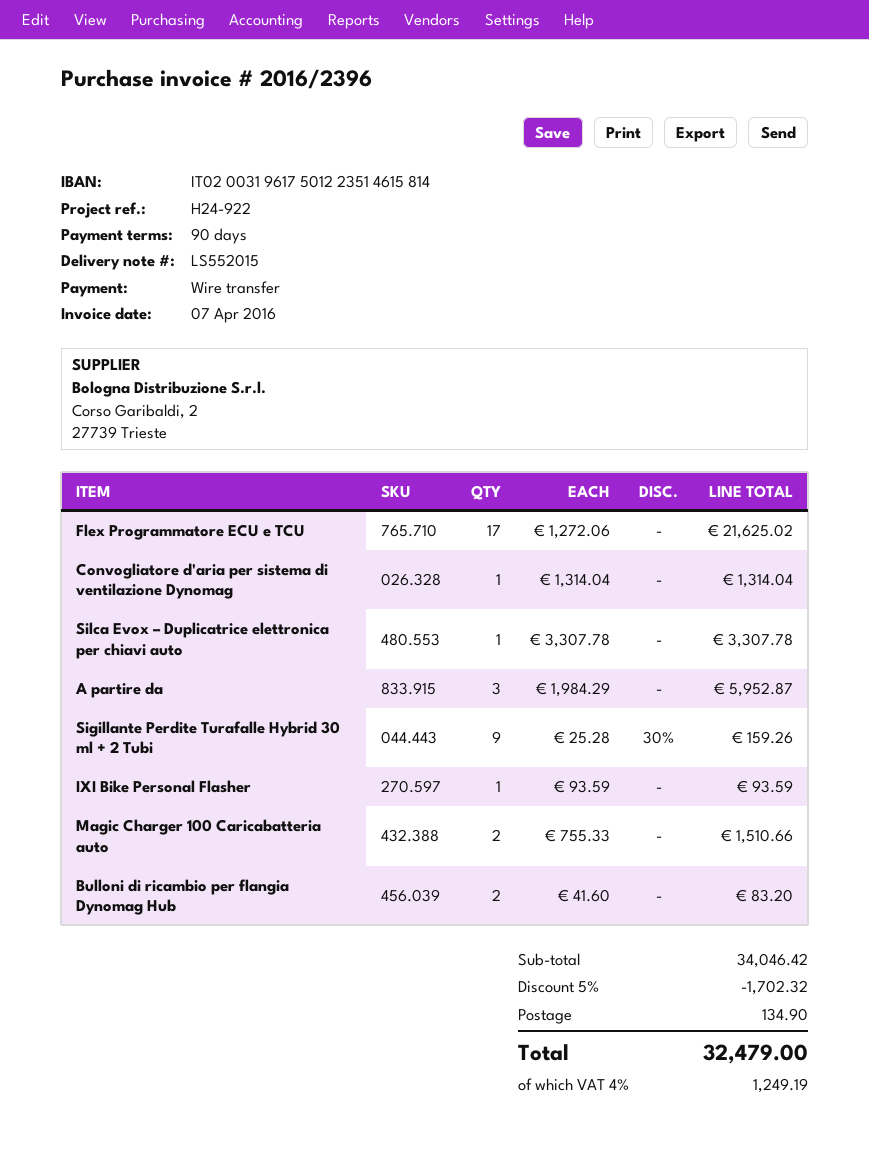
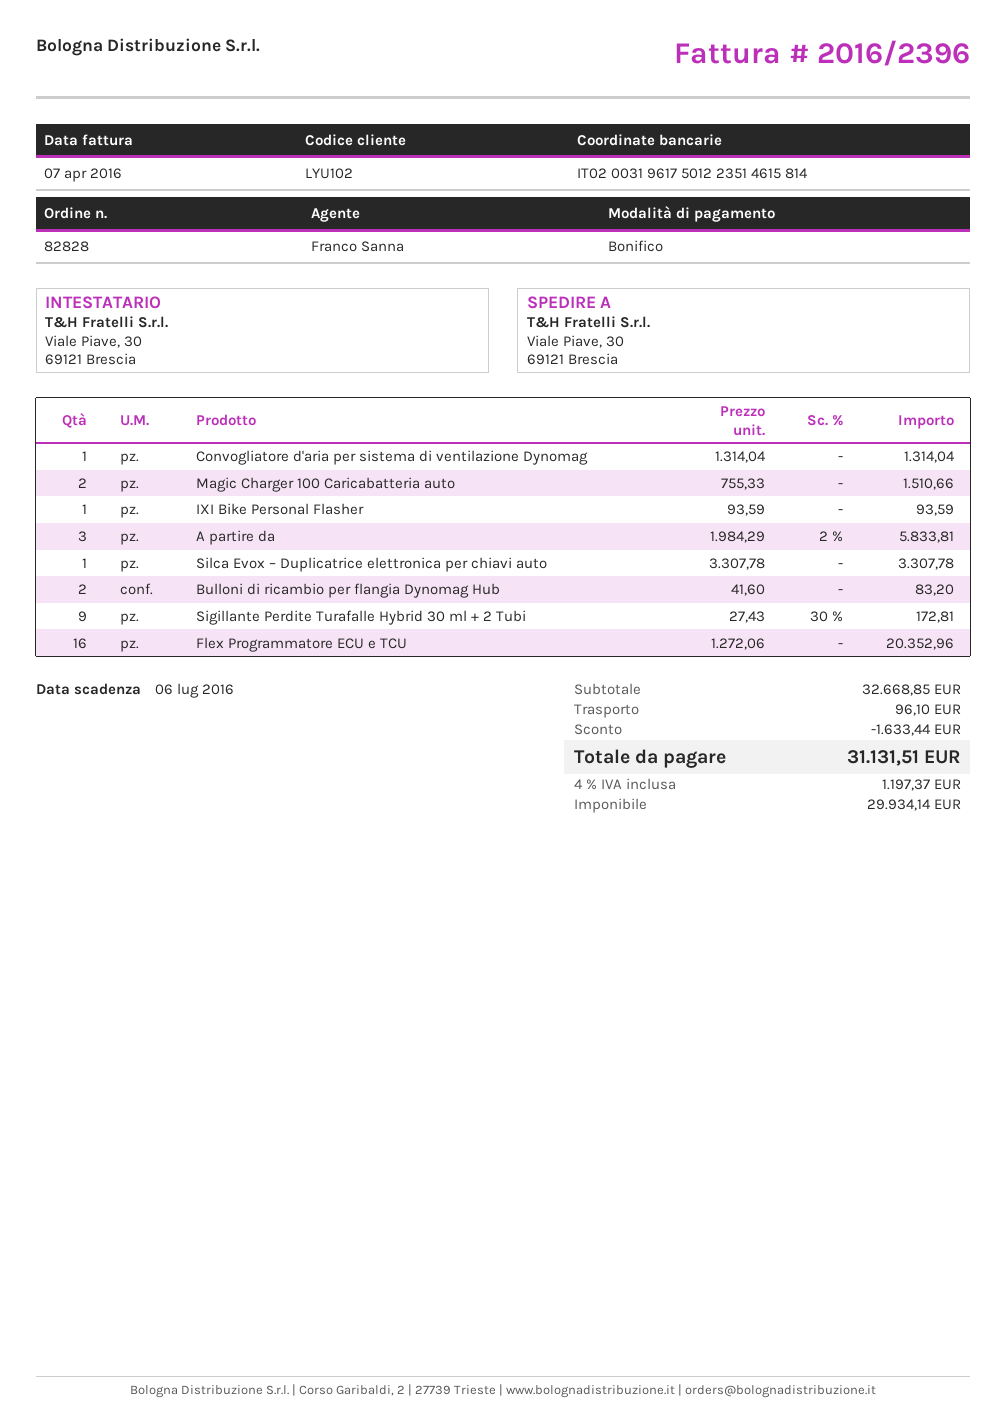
Flex Programmatore ECU e TCU: 17 x 1272.06 = 21625.02 -> 16 x 1272.06 = 20352.96
A partire da: 3 x 1984.29 = 5952.87 -> 3 x 1984.29 - 2% = 5833.81
Sigillante Perdite Turafalle Hybrid 30 ml + 2 Tubi: 9 x 25.28 - 30% = 159.26 -> 9 x 27.43 - 30% = 172.81
subtotal: 34046.42 -> 32668.85
discount: 1702.32 -> 1633.44
shipping: 134.90 -> 96.10
tax: 4% = 1249.19 -> 4% = 1197.37
total: 32479.00 -> 31131.51

